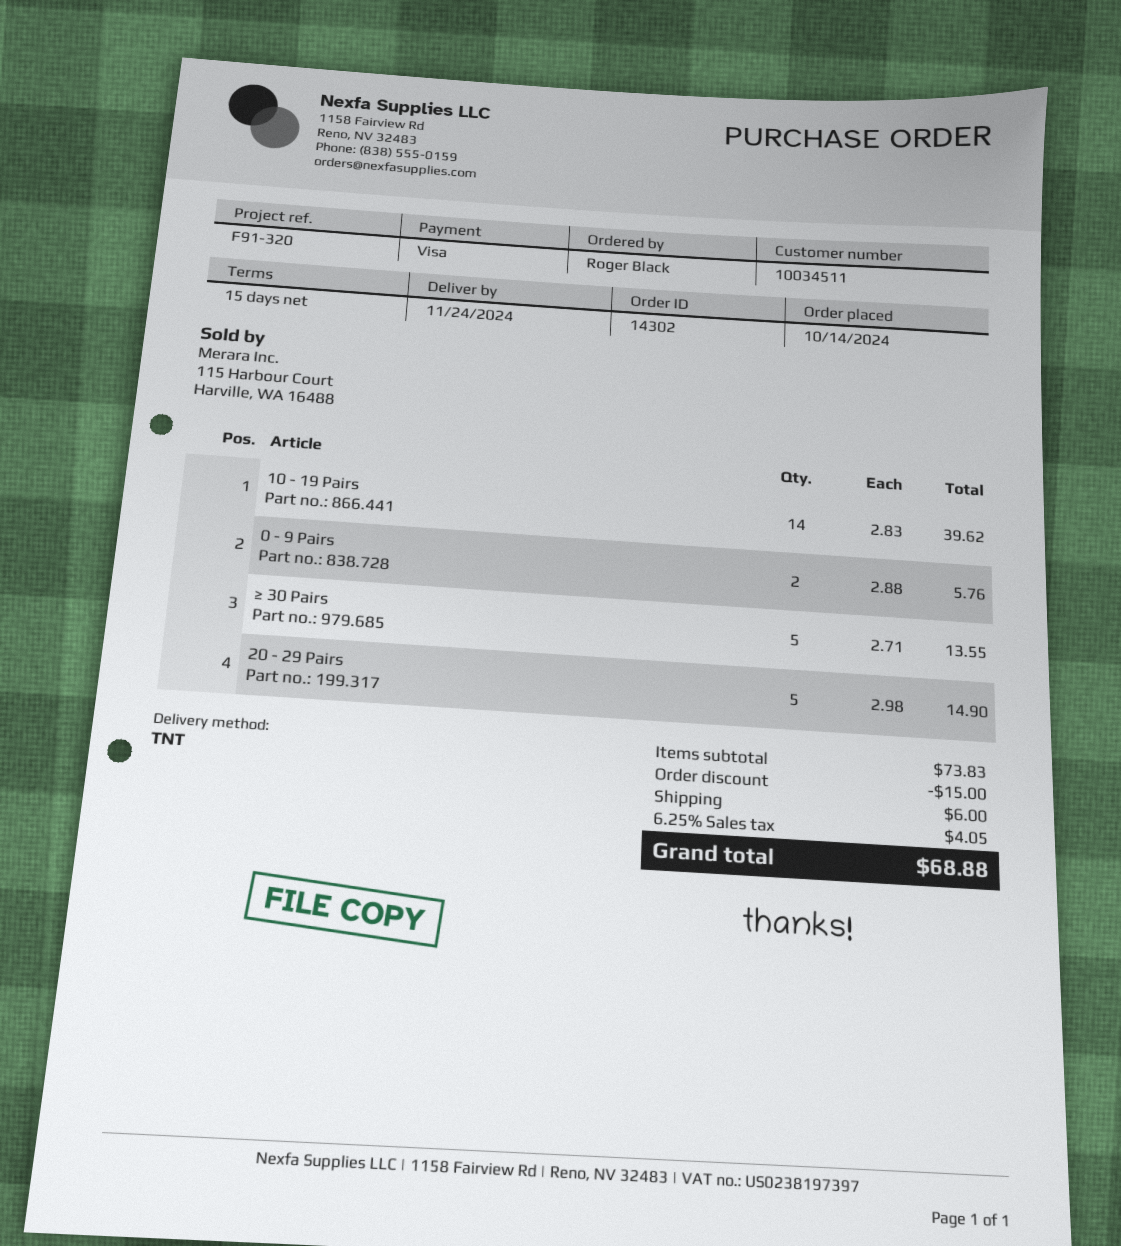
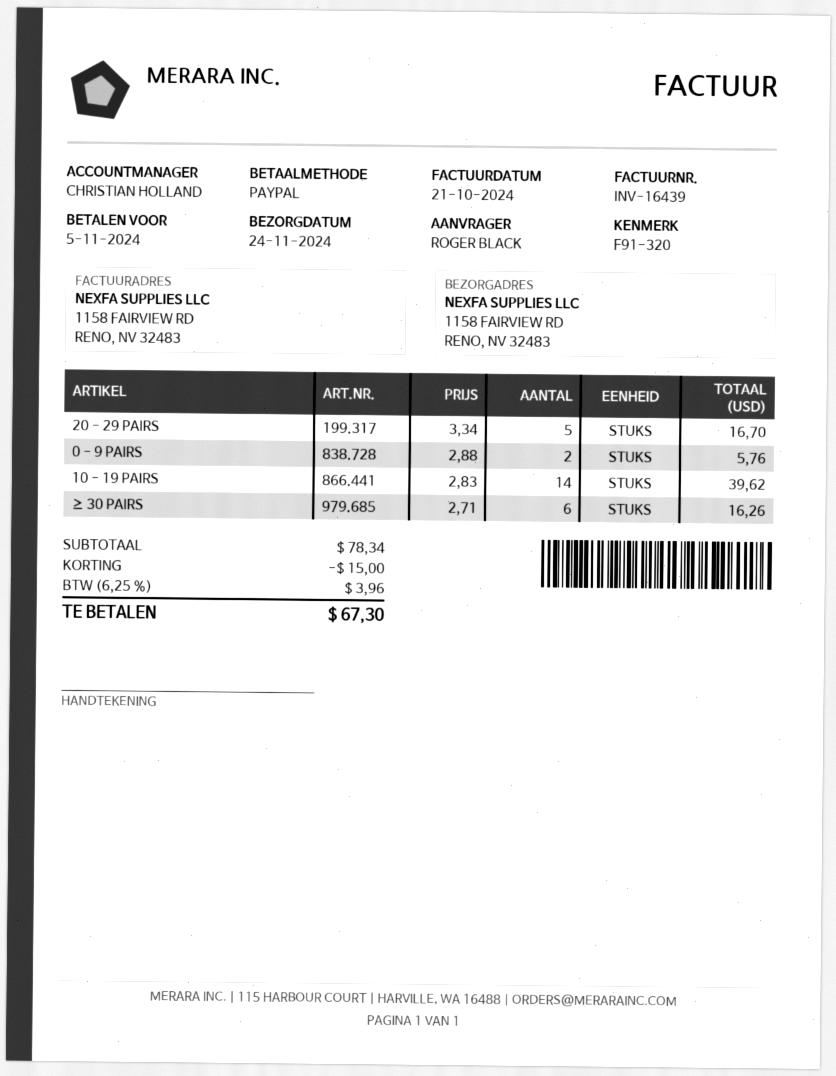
payment method: Visa -> PayPal
≥ 30 Pairs: 5 x 2.71 = 13.55 -> 6 x 2.71 = 16.26
20 - 29 Pairs: 5 x 2.98 = 14.90 -> 5 x 3.34 = 16.70
subtotal: 73.83 -> 78.34
shipping: 6.00 -> none
tax: 6.25% = 4.05 -> 6.25% = 3.96
total: 68.88 -> 67.30

